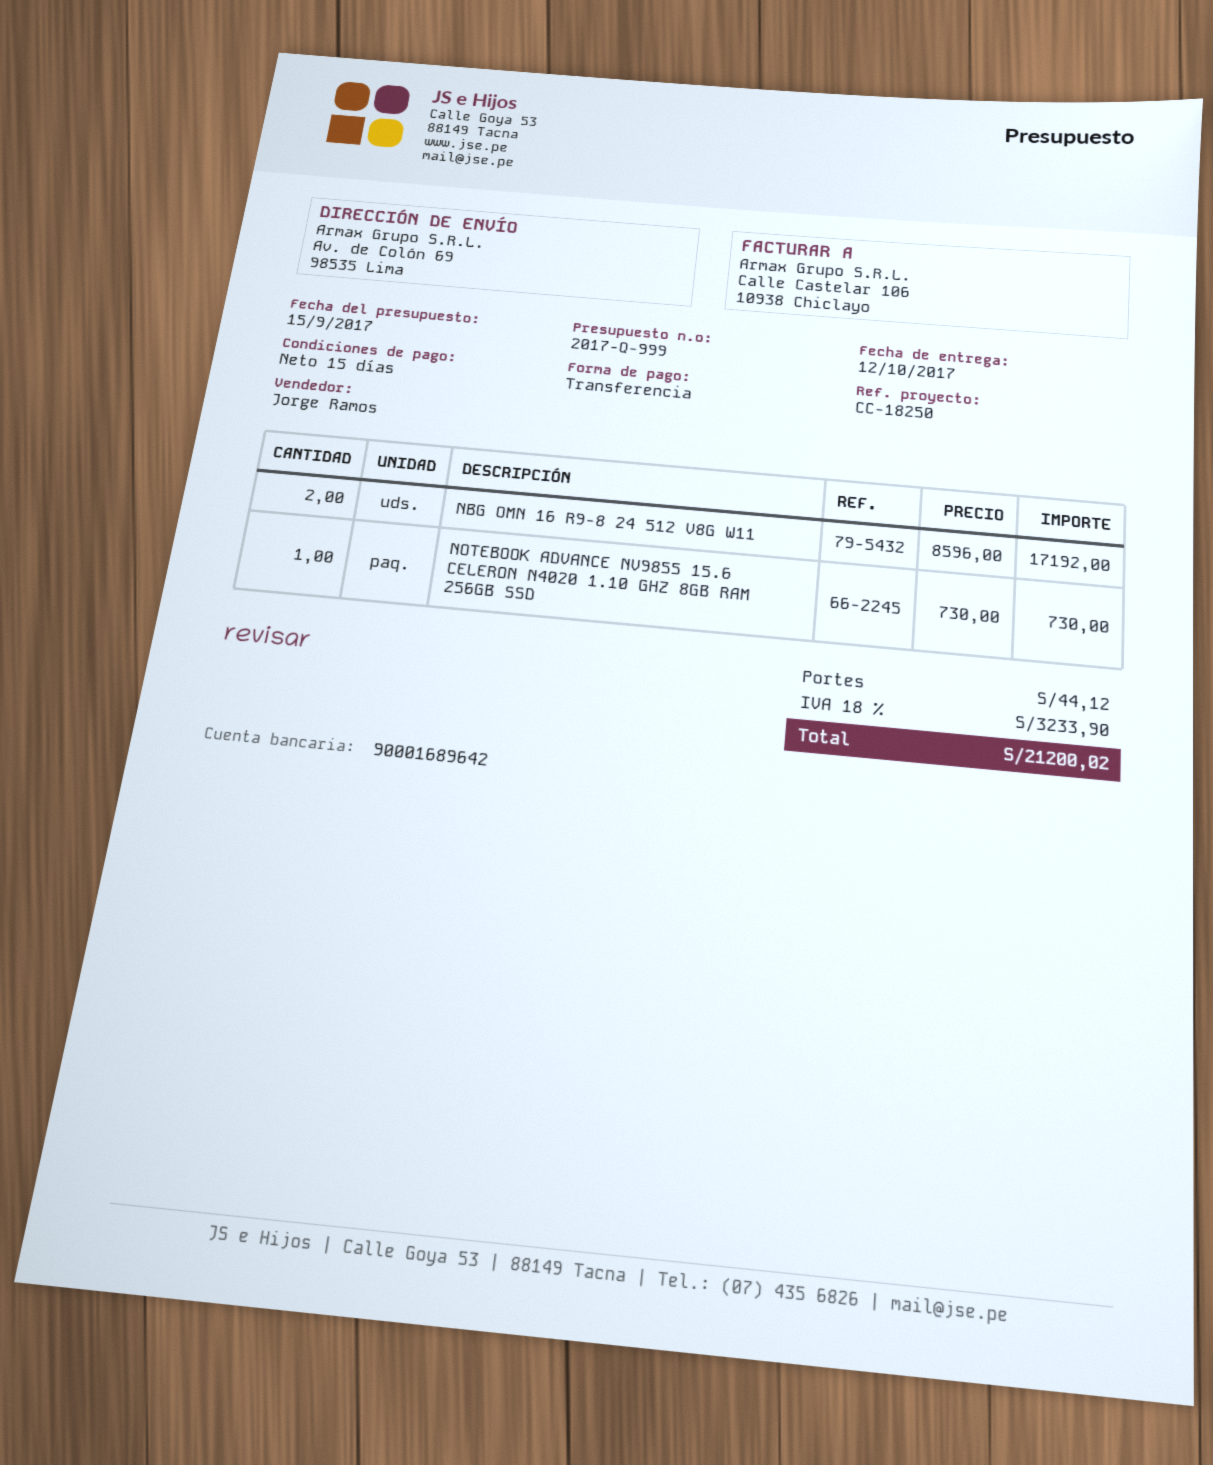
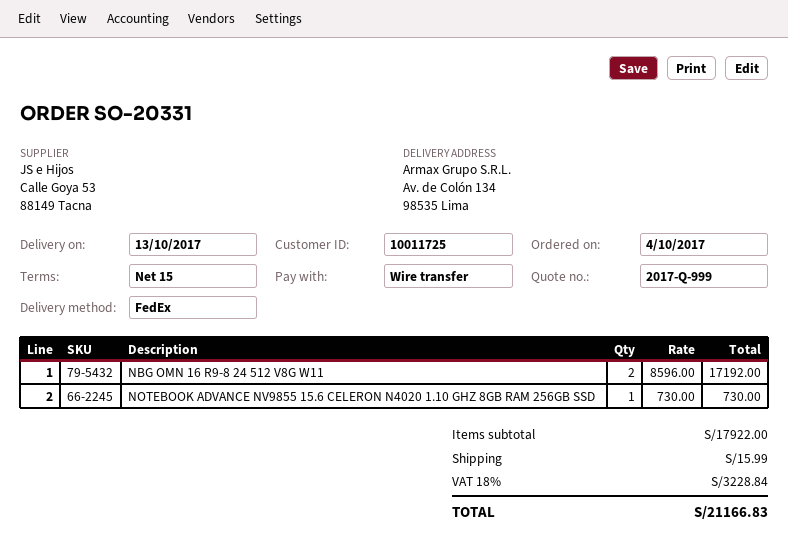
delivery date: 2017-10-12 -> 2017-10-13
ship to: Av. de Colón 69, 98535 Lima -> Av. de Colón 134, 98535 Lima
shipping: 44.12 -> 15.99
tax: 18% = 3233.90 -> 18% = 3228.84
total: 21200.02 -> 21166.83

